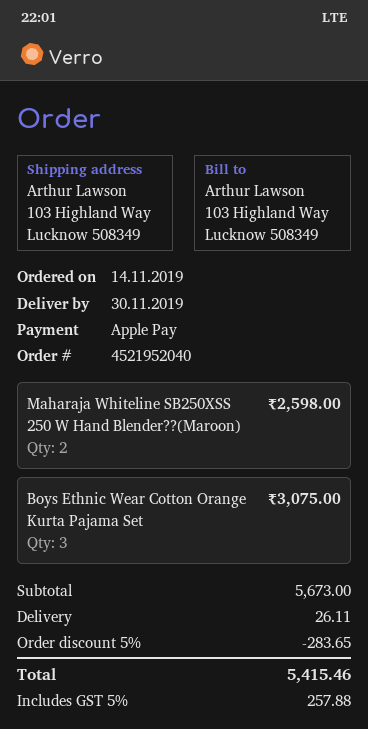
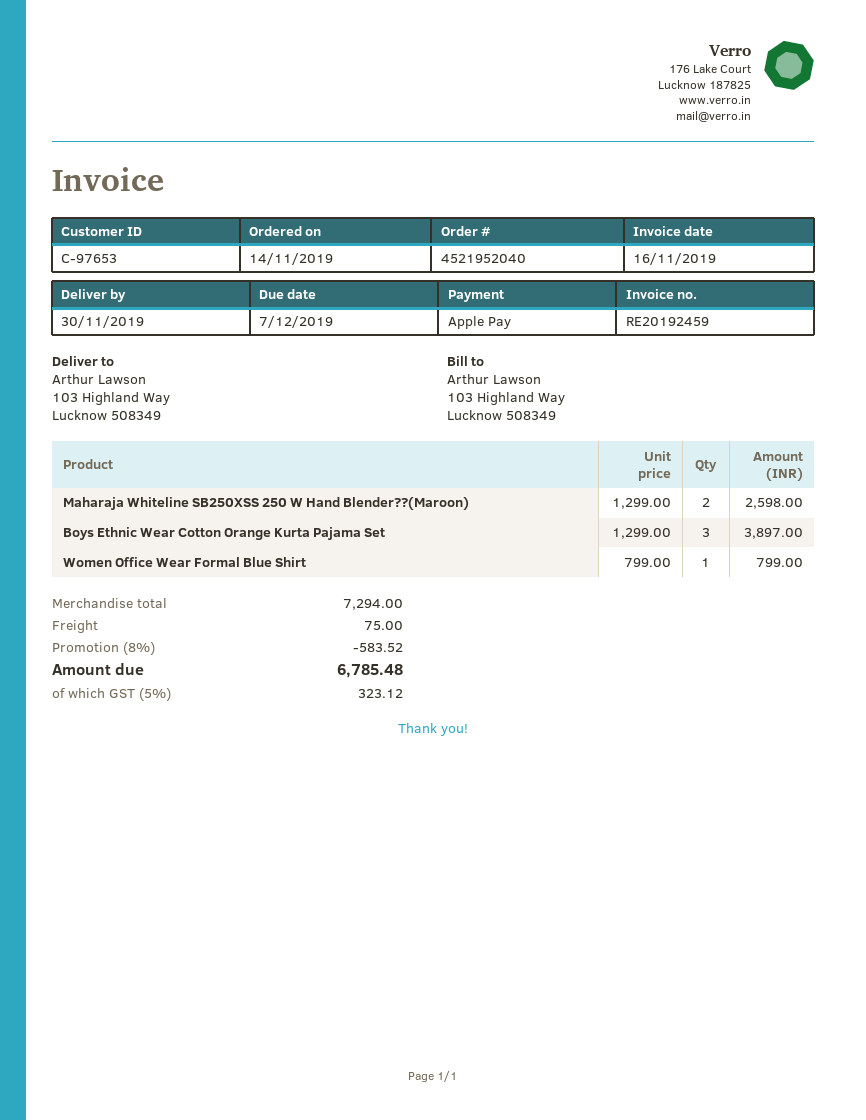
Boys Ethnic Wear Cotton Orange Kurta Pajama Set: 3 for 3075.00 -> 3 for 3897.00
Women Office Wear Formal Blue Shirt: none -> 1 for 799.00
subtotal: 5673.00 -> 7294.00
discount: 5% = 283.65 -> 8% = 583.52
shipping: 26.11 -> 75.00
tax: 5% = 257.88 -> 5% = 323.12
total: 5415.46 -> 6785.48

